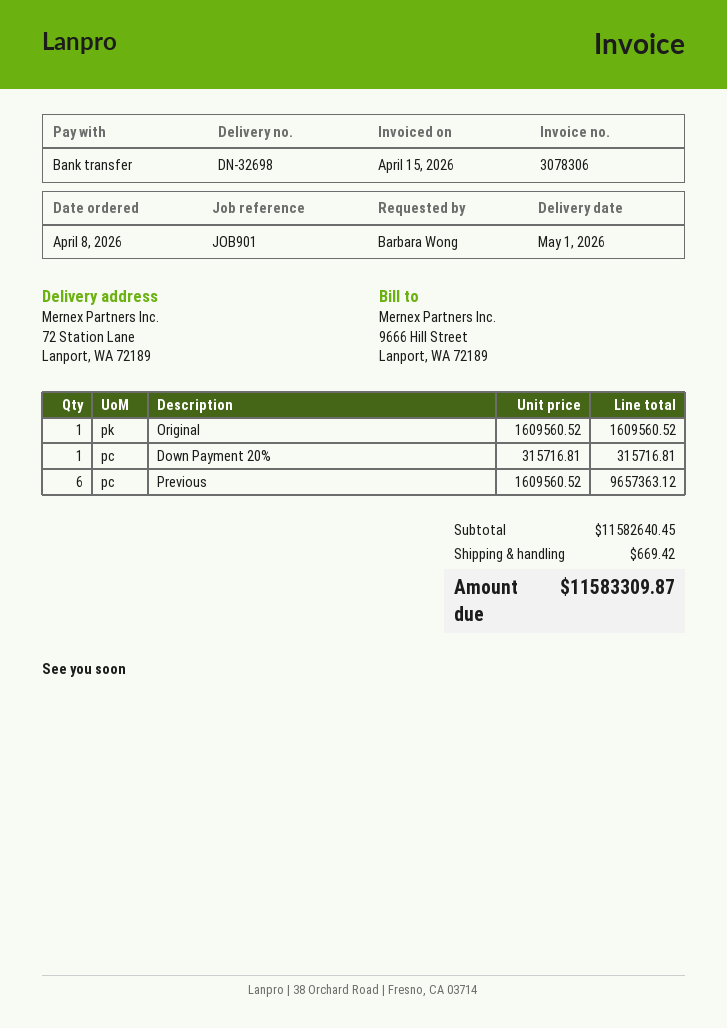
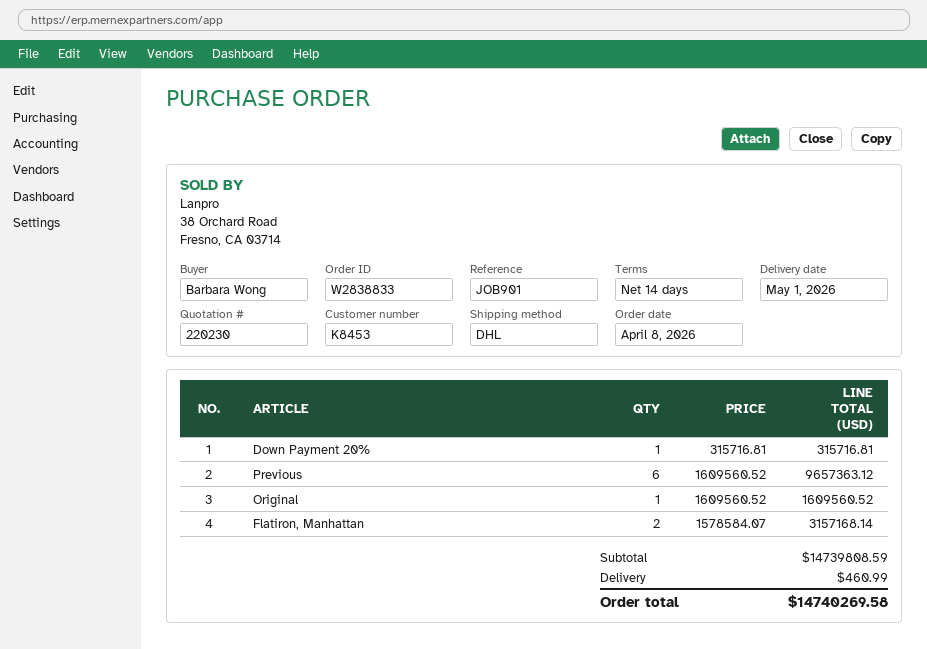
Flatiron, Manhattan: none -> 2 x 1578584.07 = 3157168.14
subtotal: 11582640.45 -> 14739808.59
shipping: 669.42 -> 460.99
total: 11583309.87 -> 14740269.58

